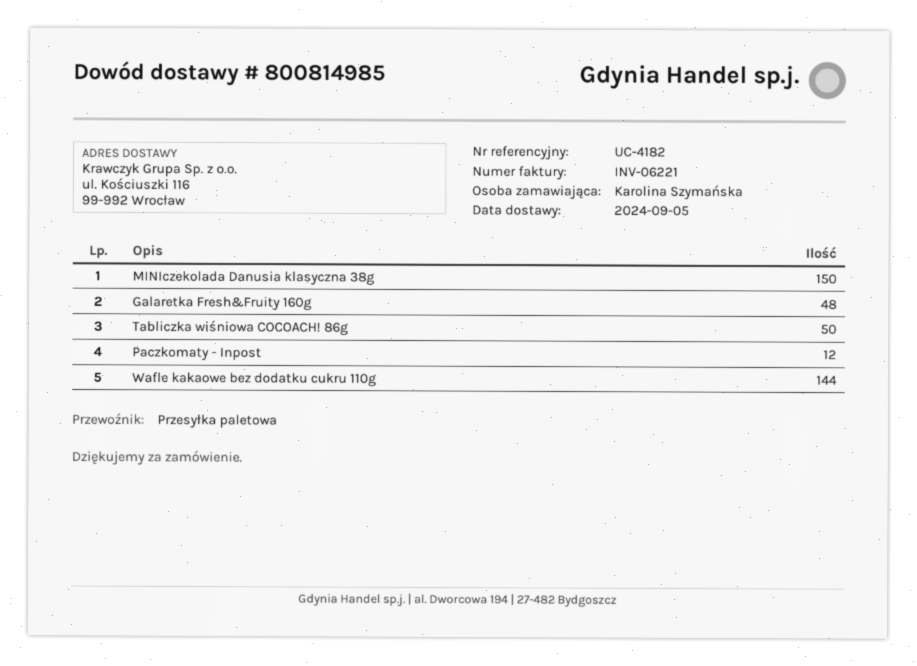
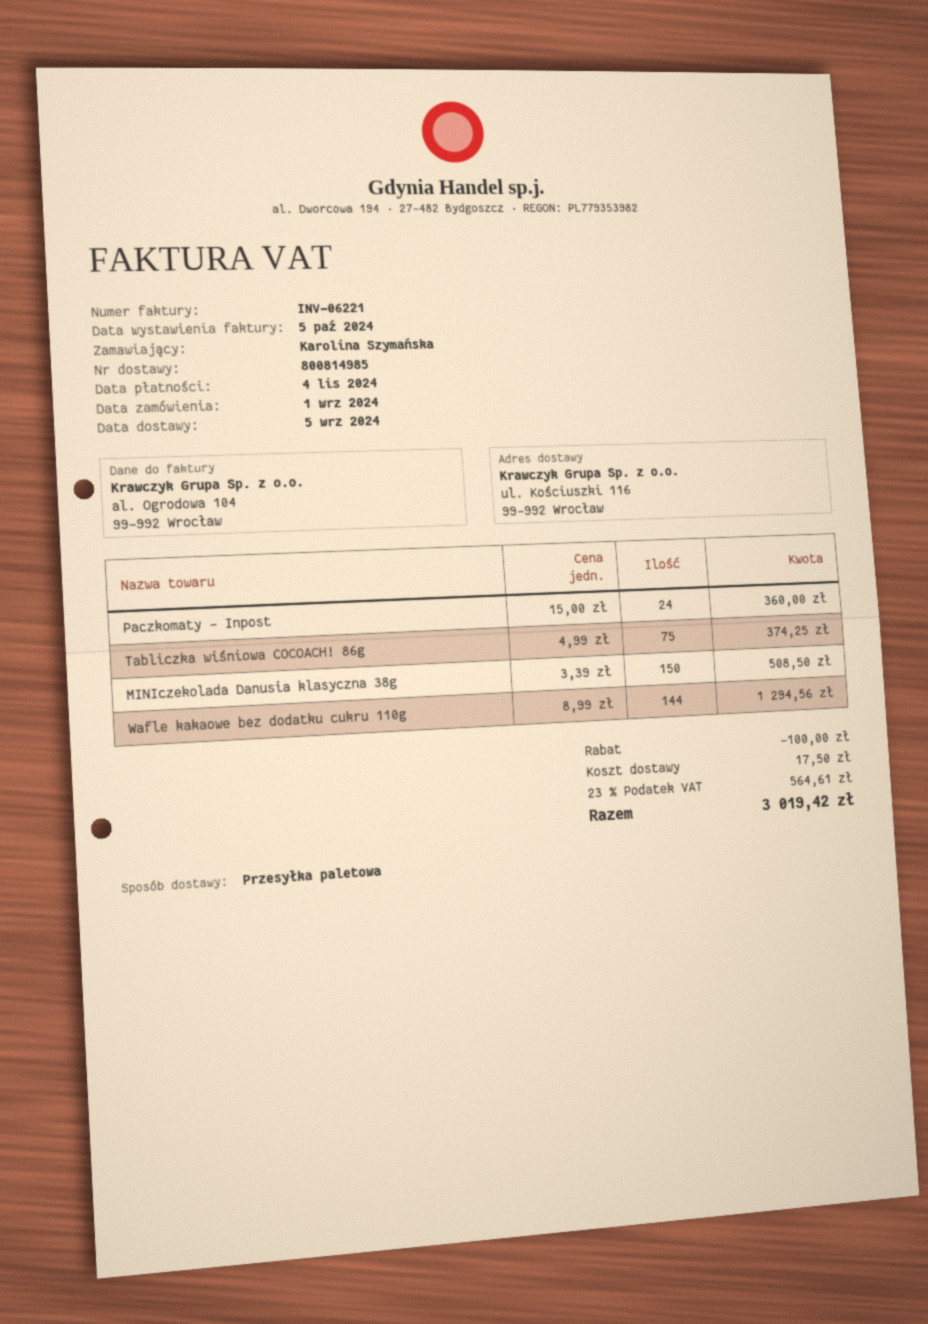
Galaretka Fresh&Fruity 160g: 48 -> none
Tabliczka wiśniowa COCOACH! 86g: 50 -> 75
Paczkomaty - Inpost: 12 -> 24

